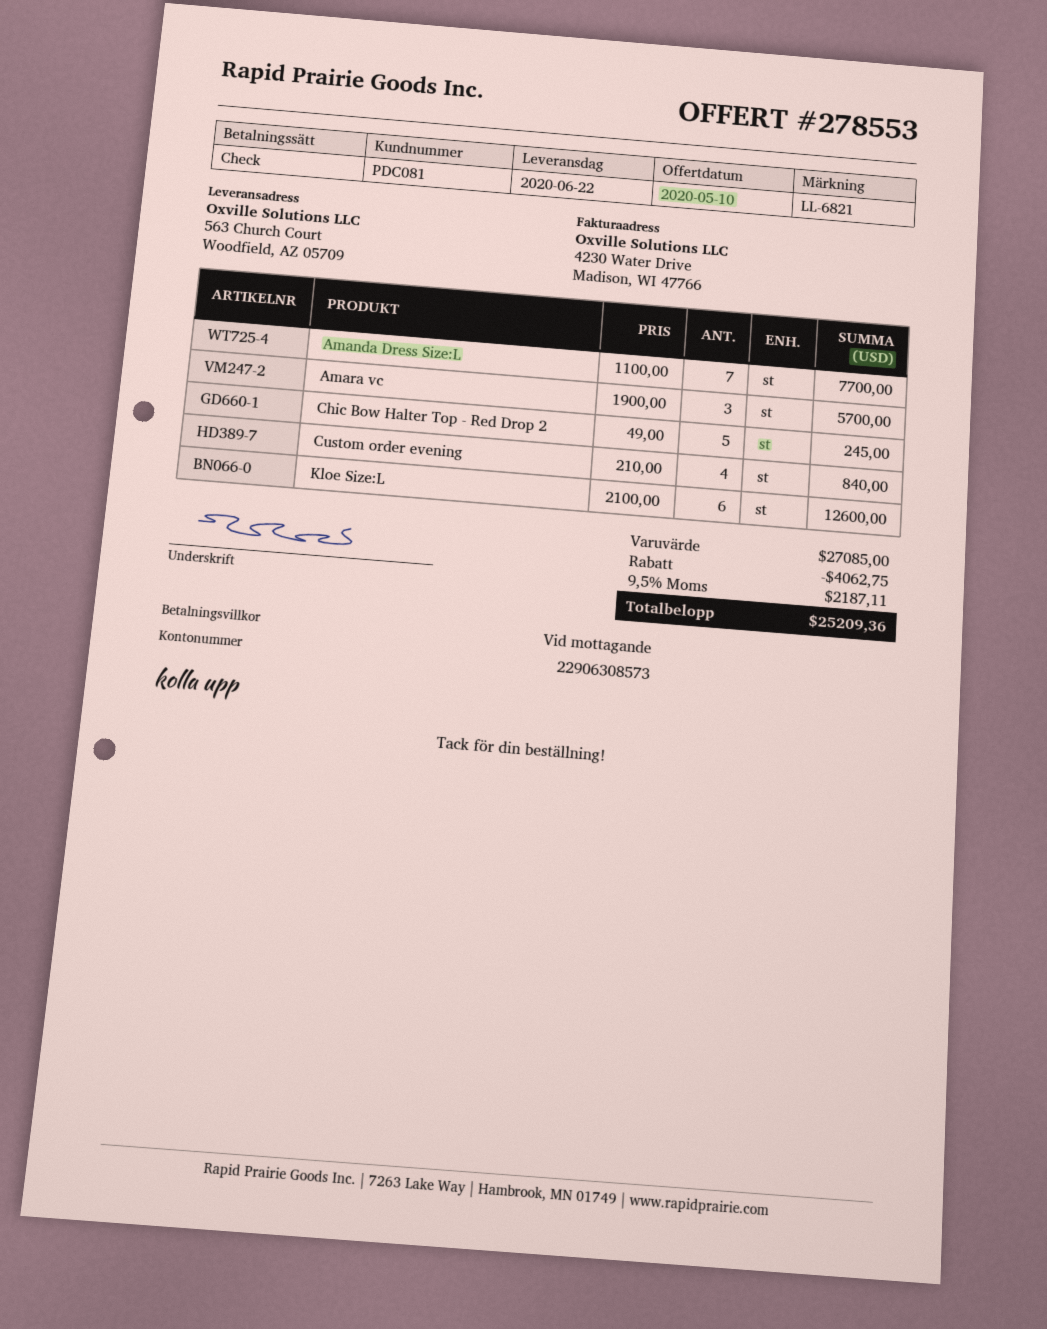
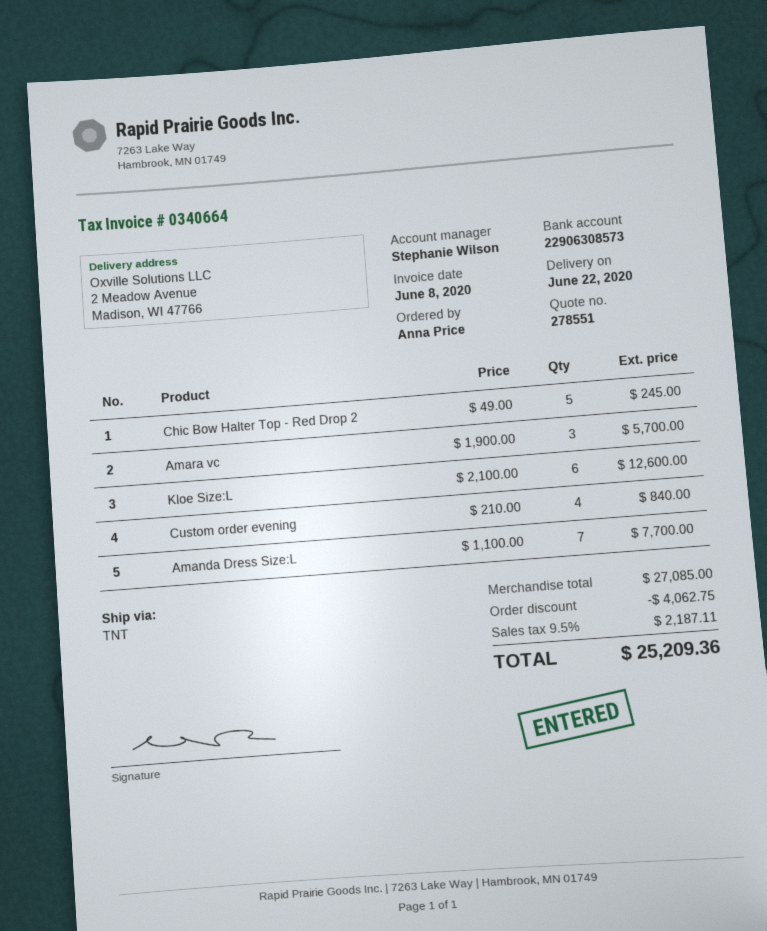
quote number: 278553 -> 278551
ship to: 563 Church Court, Woodfield, AZ 05709 -> 2 Meadow Avenue, Madison, WI 47766

